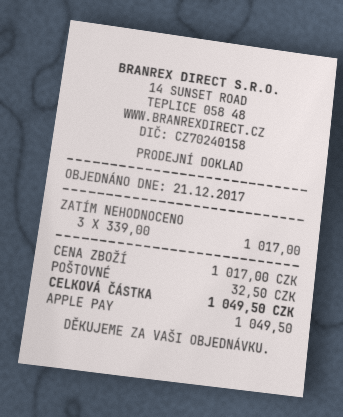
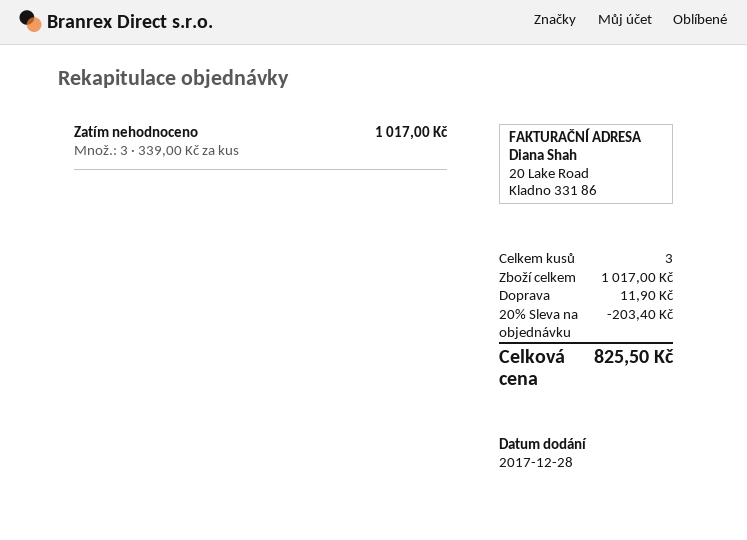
discount: none -> 20% = 203.40
shipping: 32.50 -> 11.90
total: 1049.50 -> 825.50

